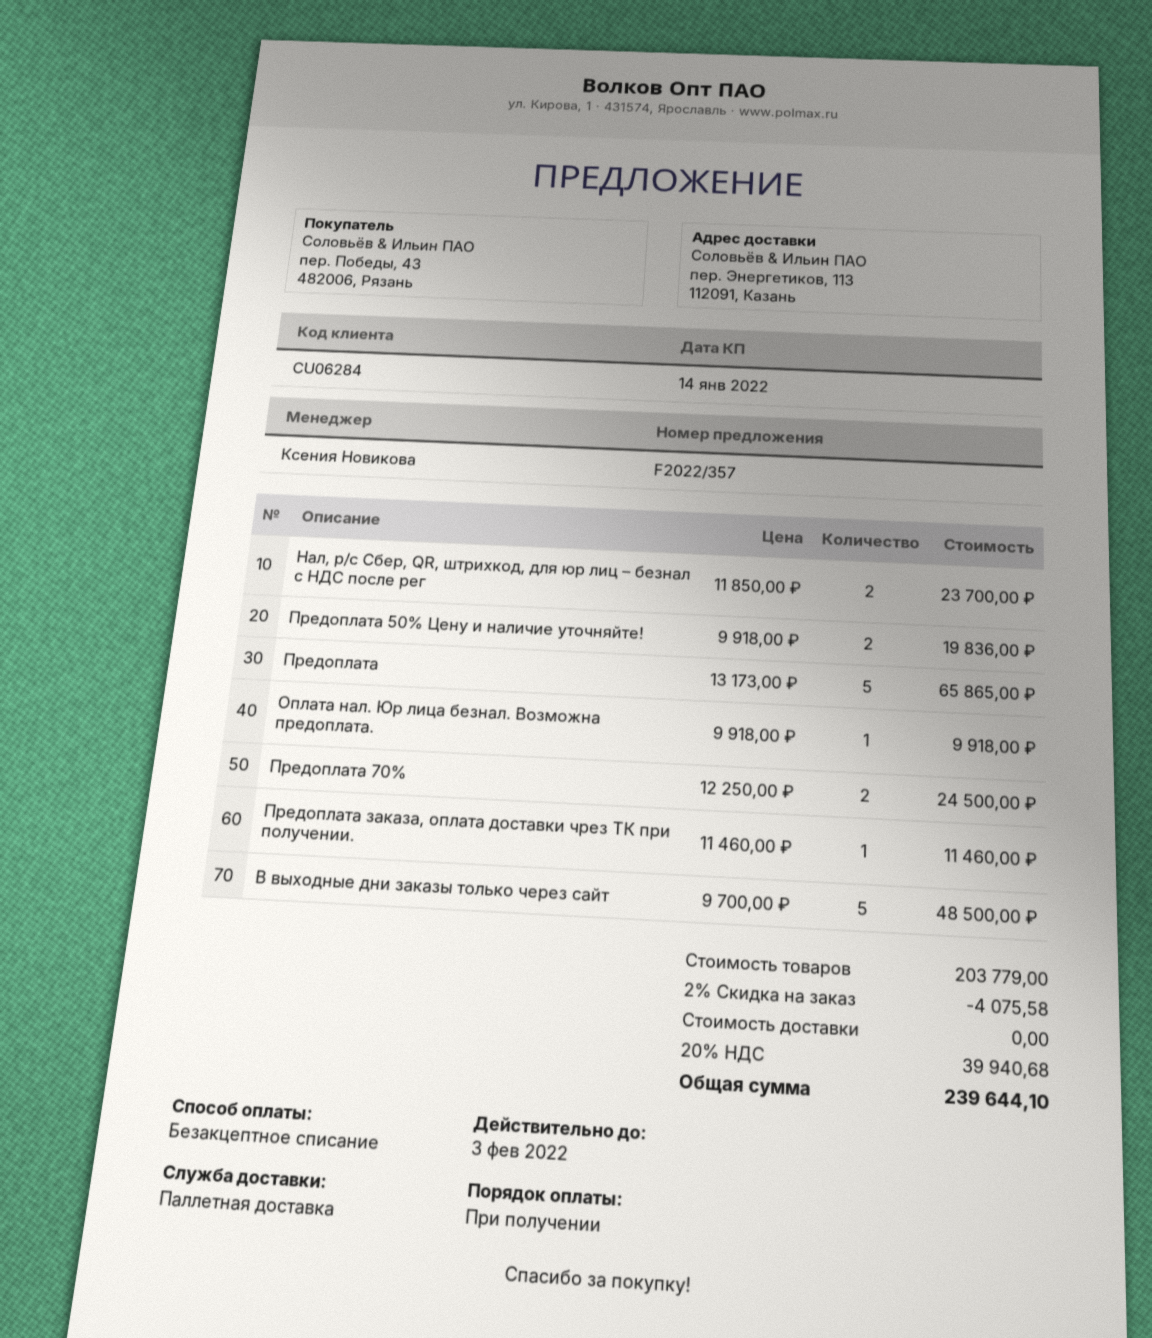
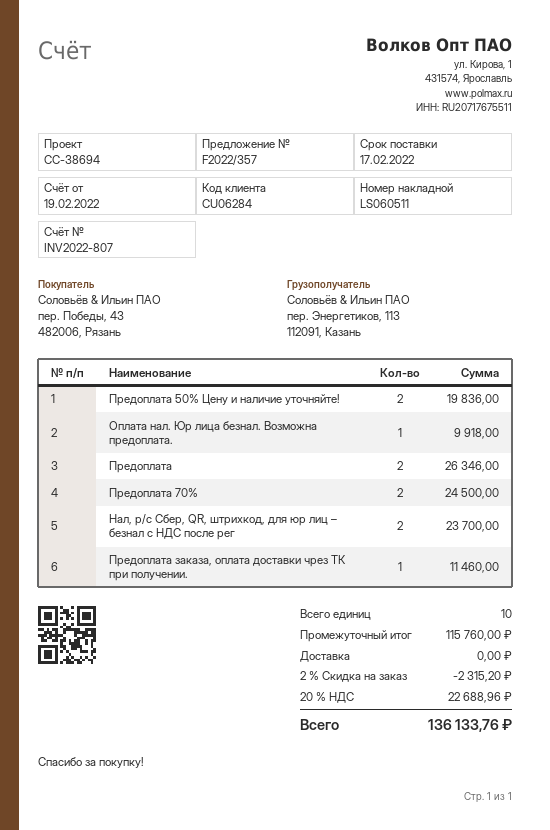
Предоплата: 5 for 65865.00 -> 2 for 26346.00
В выходные дни заказы только через сайт: 5 for 48500.00 -> none
subtotal: 203779.00 -> 115760.00
discount: 2% = 4075.58 -> 2% = 2315.20
tax: 20% = 39940.68 -> 20% = 22688.96
total: 239644.10 -> 136133.76

